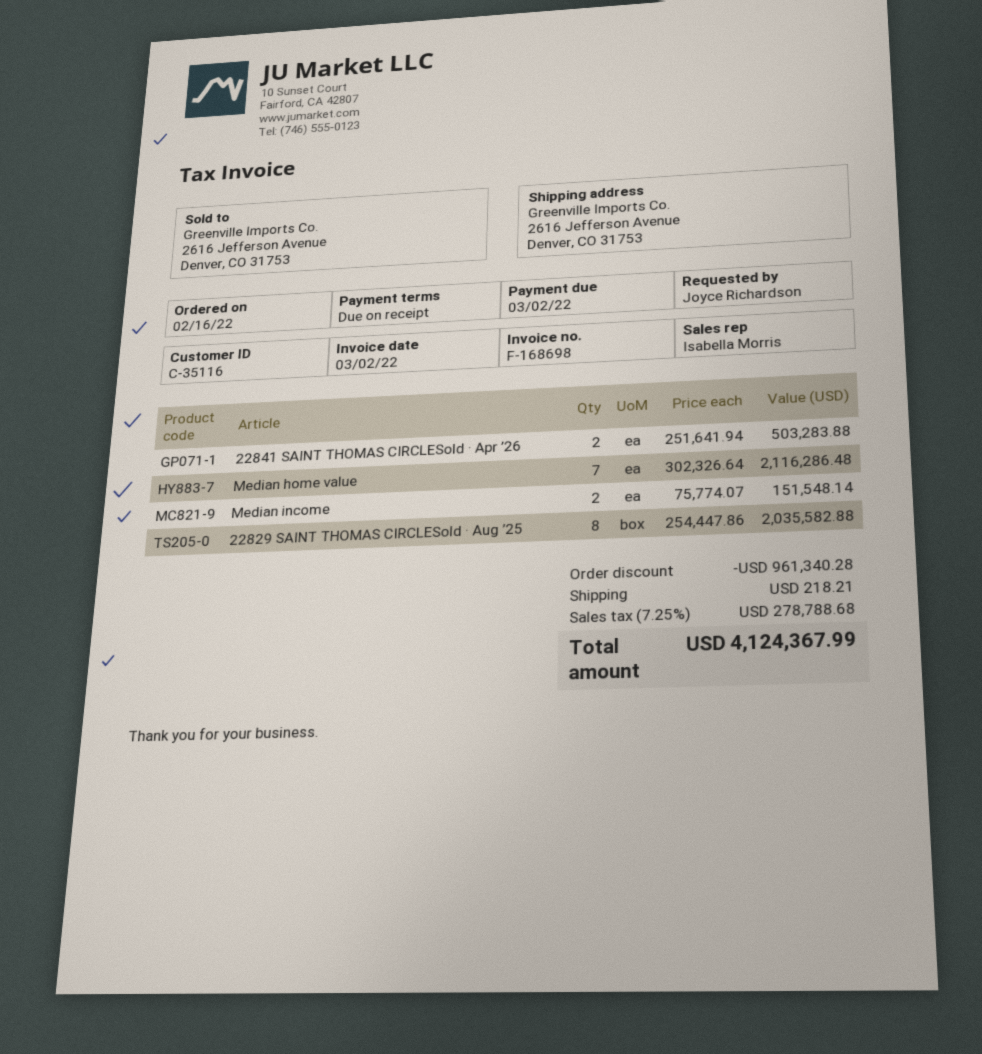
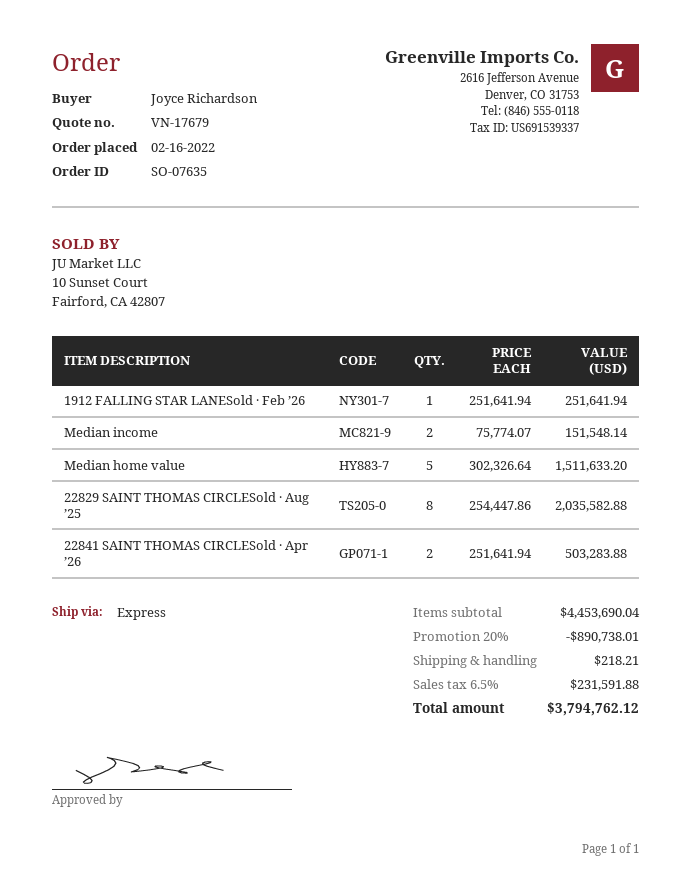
Median home value: 7 x 302326.64 = 2116286.48 -> 5 x 302326.64 = 1511633.20
1912 FALLING STAR LANESold · Feb ’26: none -> 1 x 251641.94 = 251641.94
discount: 961340.28 -> 890738.01
tax: 7.25% = 278788.68 -> 6.5% = 231591.88
total: 4124367.99 -> 3794762.12

